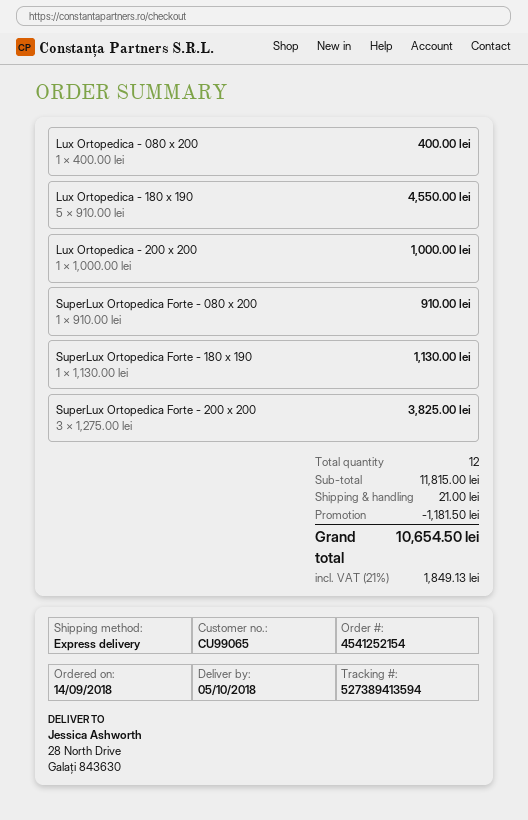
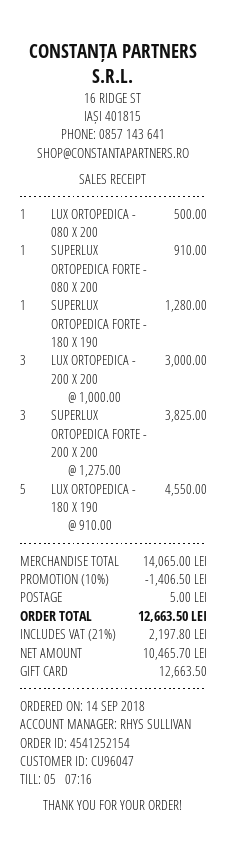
customer number: CU99065 -> CU96047
Lux Ortopedica - 080 x 200: 1 x 400.00 = 400.00 -> 1 x 500.00 = 500.00
Lux Ortopedica - 200 x 200: 1 x 1000.00 = 1000.00 -> 3 x 1000.00 = 3000.00
SuperLux Ortopedica Forte - 180 x 190: 1 x 1130.00 = 1130.00 -> 1 x 1280.00 = 1280.00
subtotal: 11815.00 -> 14065.00
discount: 1181.50 -> 1406.50
shipping: 21.00 -> 5.00
tax: 21% = 1849.13 -> 21% = 2197.80
total: 10654.50 -> 12663.50

